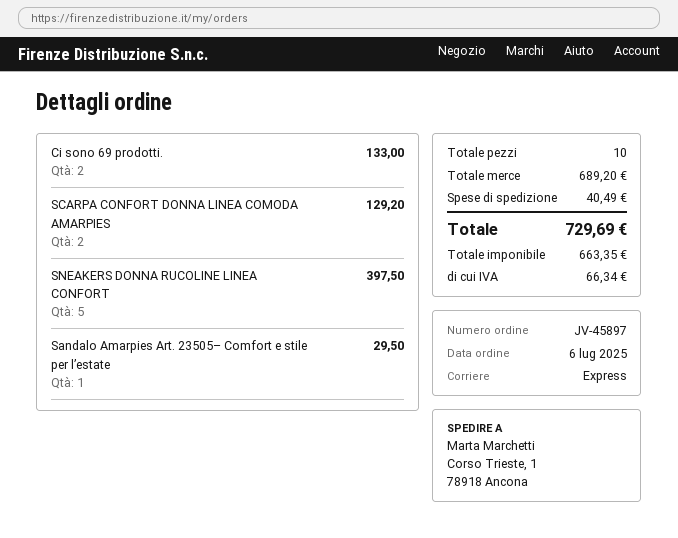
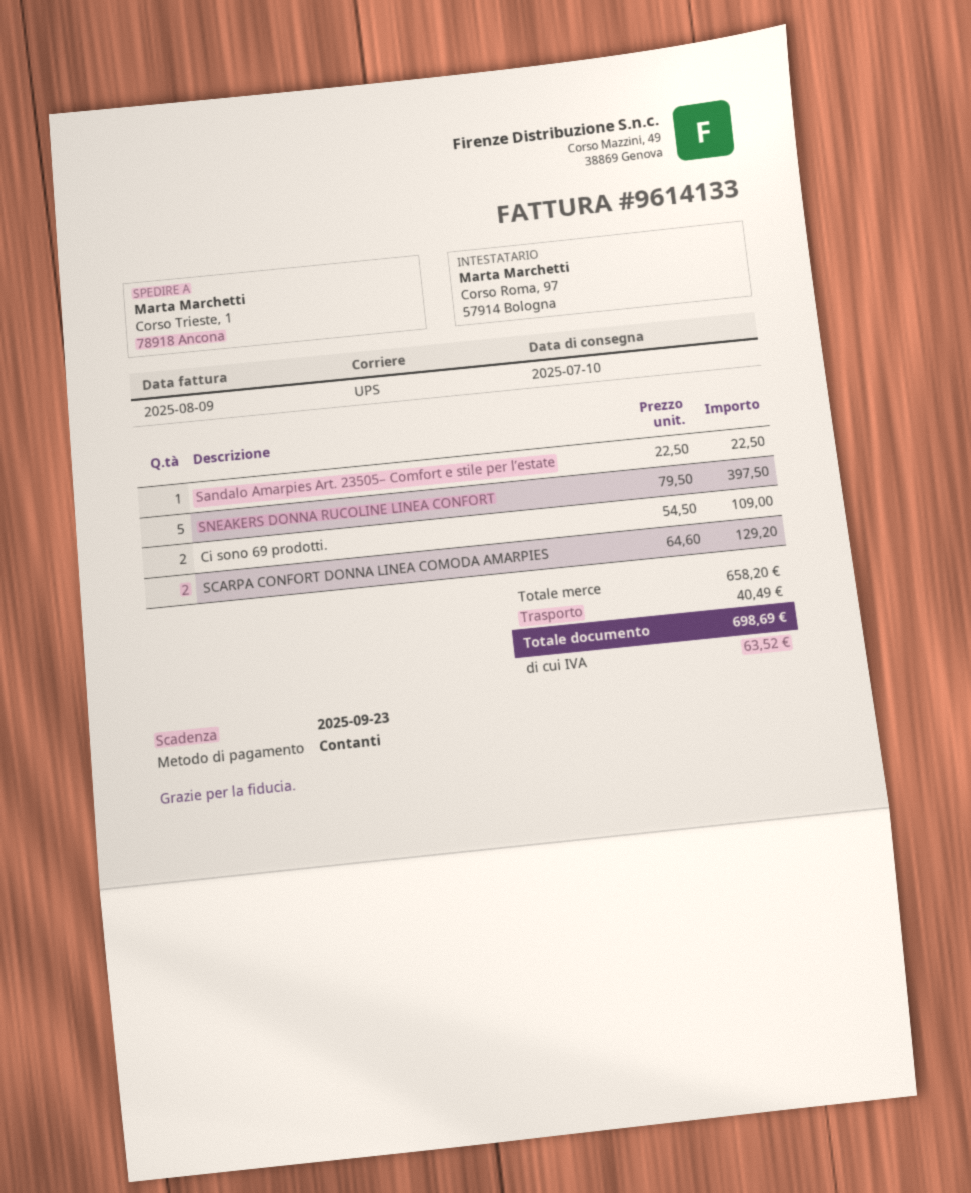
shipping method: express -> UPS
Ci sono 69 prodotti.: 2 for 133.00 -> 2 for 109.00
Sandalo Amarpies Art. 23505– Comfort e stile per l’estate: 1 for 29.50 -> 1 for 22.50
subtotal: 689.20 -> 658.20
tax: 66.34 -> 63.52
total: 729.69 -> 698.69

